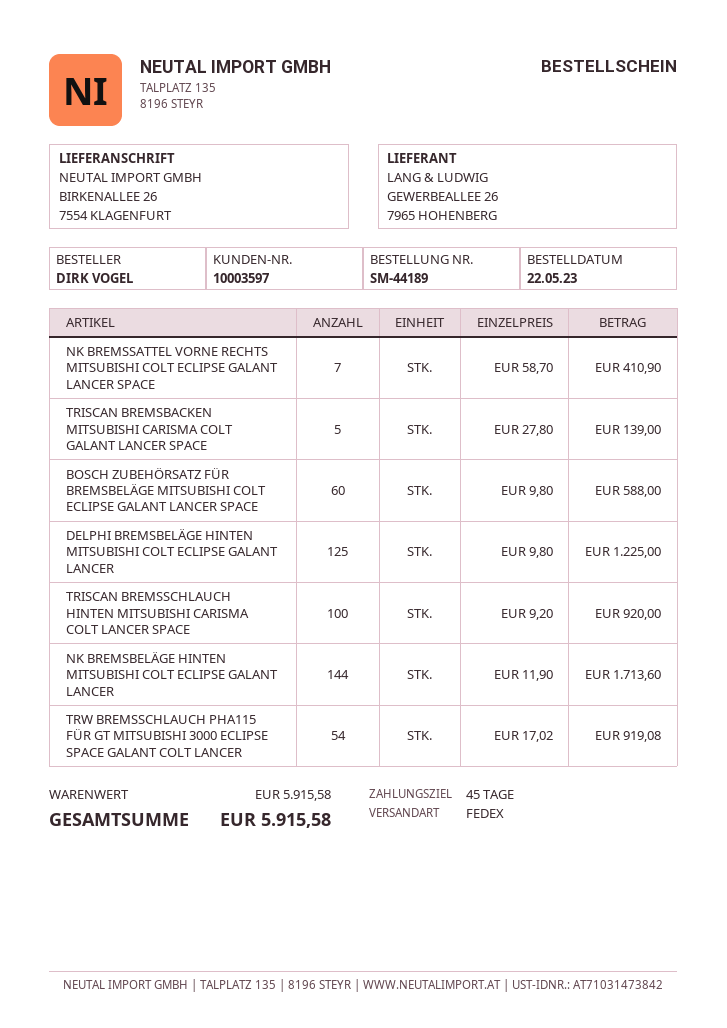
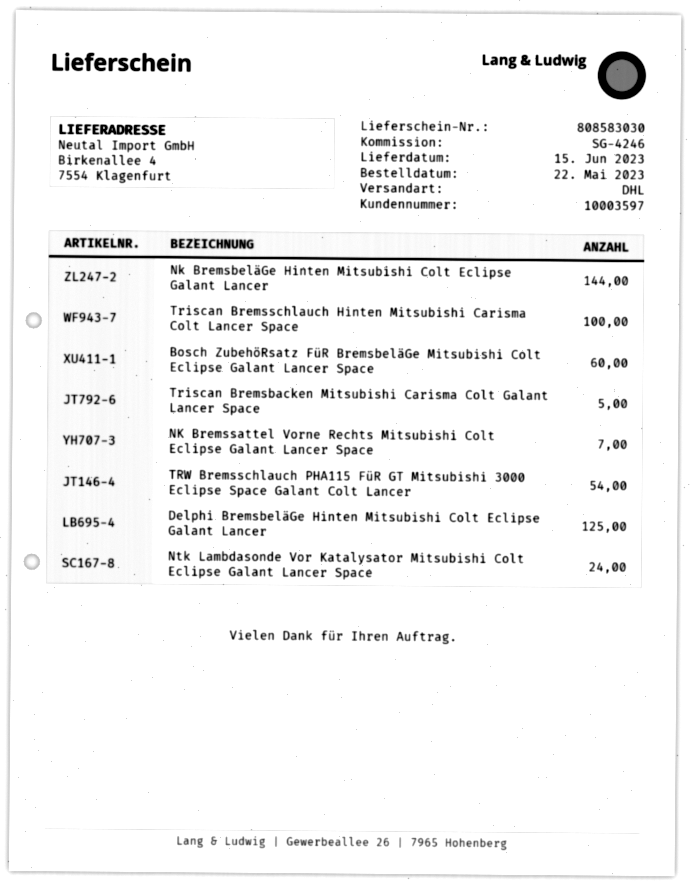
shipping method: FedEx -> DHL
ship to: BIRKENALLEE 26, 7554 KLAGENFURT -> Birkenallee 4, 7554 Klagenfurt
Ntk Lambdasonde Vor Katalysator Mitsubishi Colt Eclipse Galant Lancer Space: none -> 24

